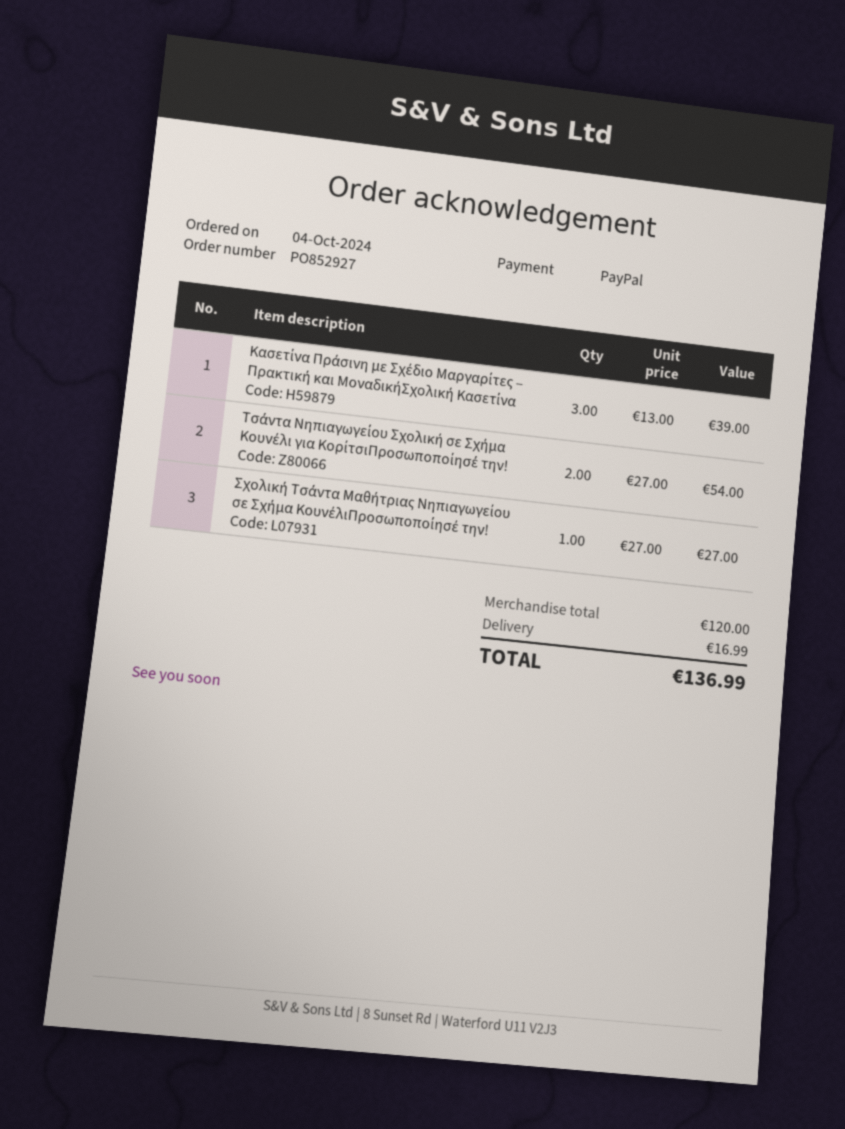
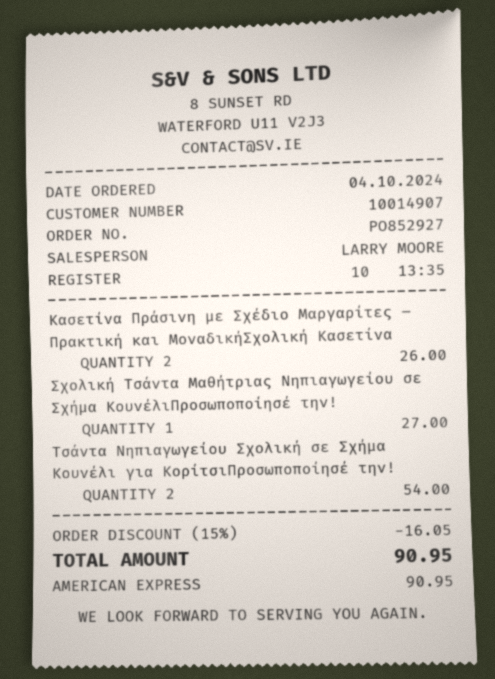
payment method: PayPal -> American Express
Κασετίνα Πράσινη με Σχέδιο Μαργαρίτες – Πρακτική και ΜοναδικήΣχολική Κασετίνα: 3 for 39.00 -> 2 for 26.00
discount: none -> 15% = 16.05
shipping: 16.99 -> none
total: 136.99 -> 90.95

